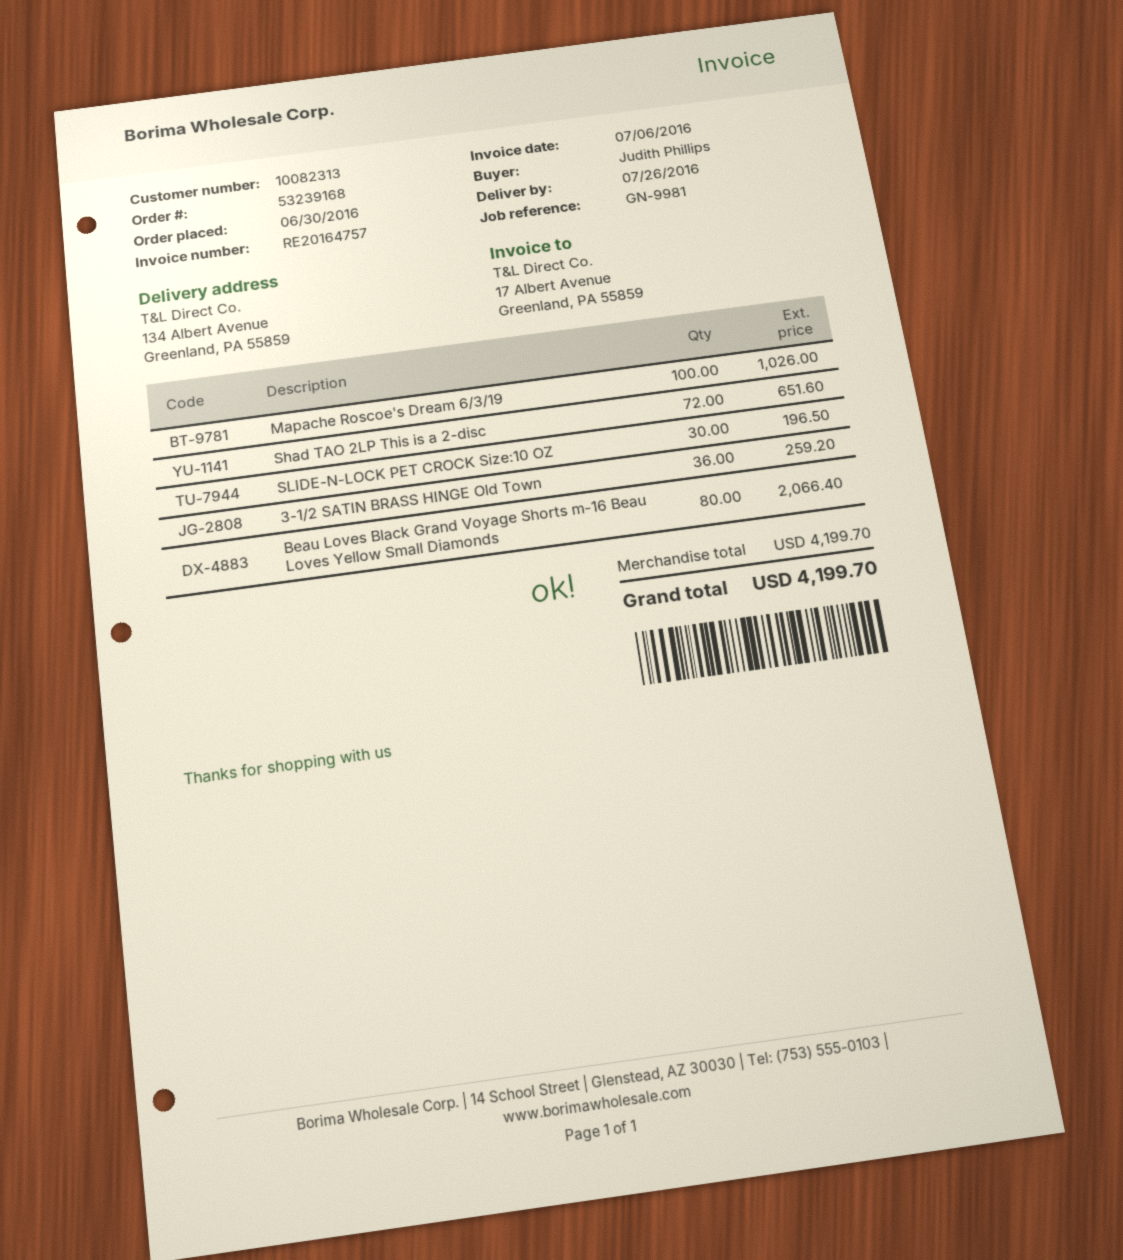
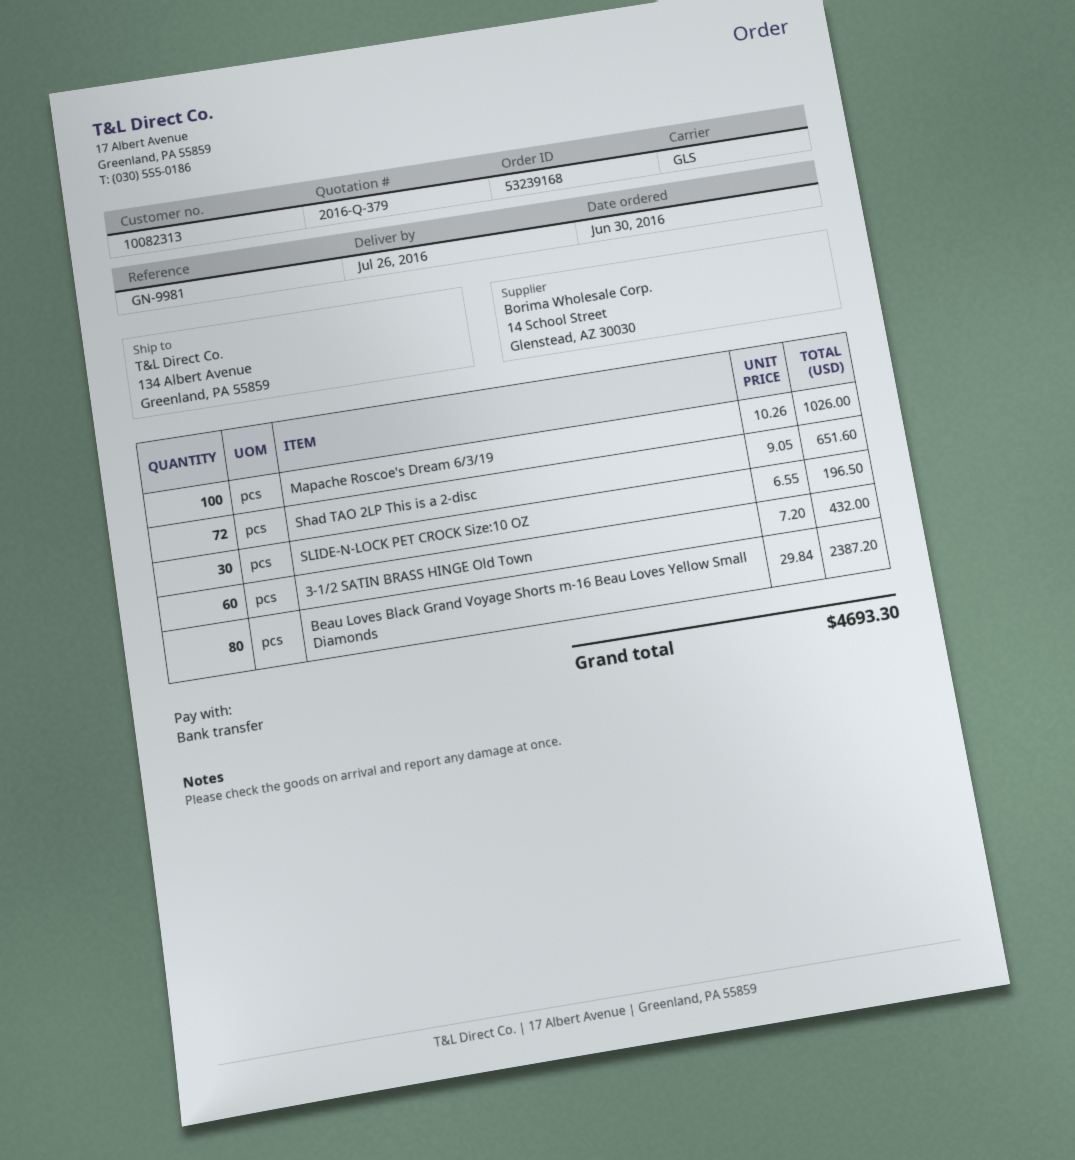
3-1/2 SATIN BRASS HINGE Old Town: 36 for 259.20 -> 60 for 432.00
Beau Loves Black Grand Voyage Shorts m-16 Beau Loves Yellow Small Diamonds: 80 for 2066.40 -> 80 for 2387.20
total: 4199.70 -> 4693.30

